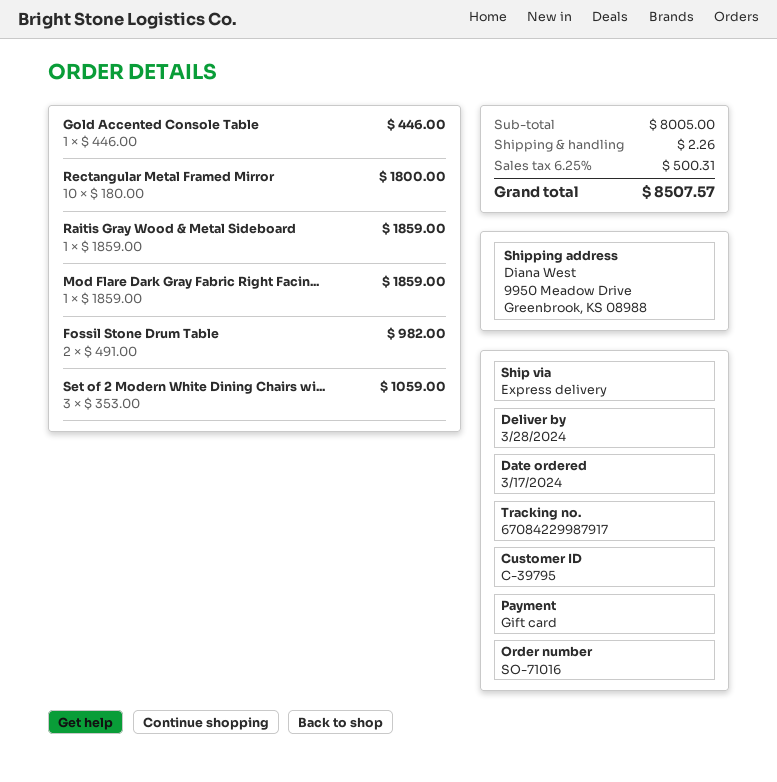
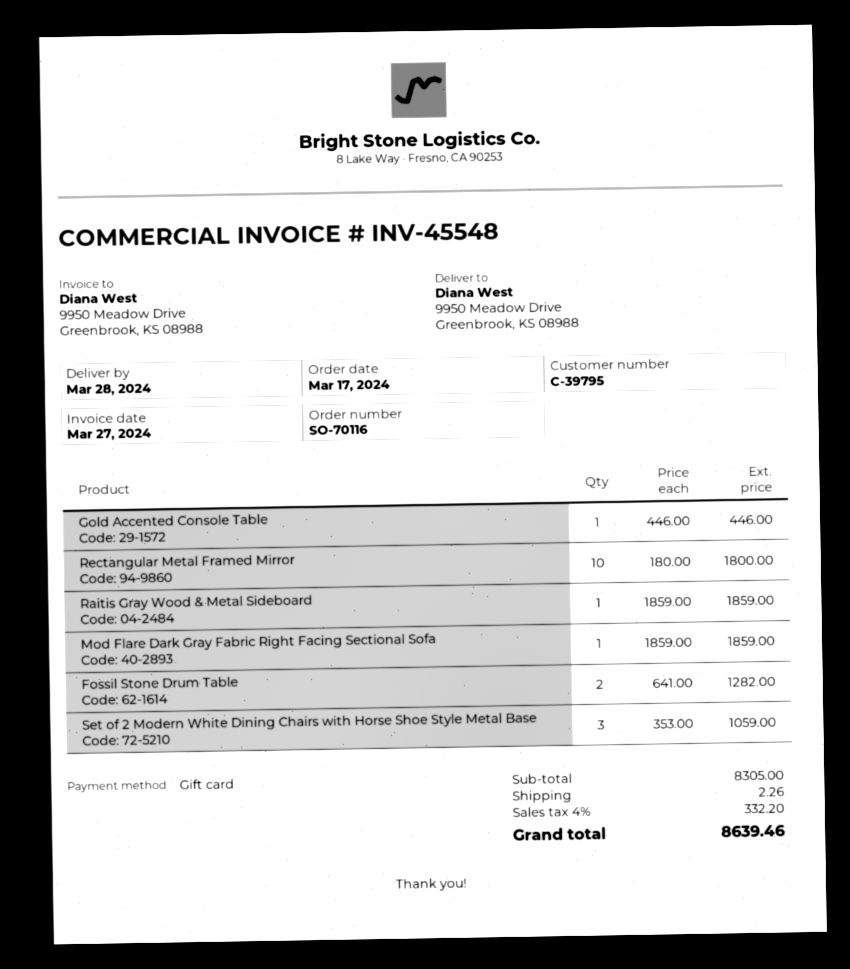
order number: SO-71016 -> SO-70116
Fossil Stone Drum Table: 2 x 491.00 = 982.00 -> 2 x 641.00 = 1282.00
subtotal: 8005.00 -> 8305.00
tax: 6.25% = 500.31 -> 4% = 332.20
total: 8507.57 -> 8639.46

